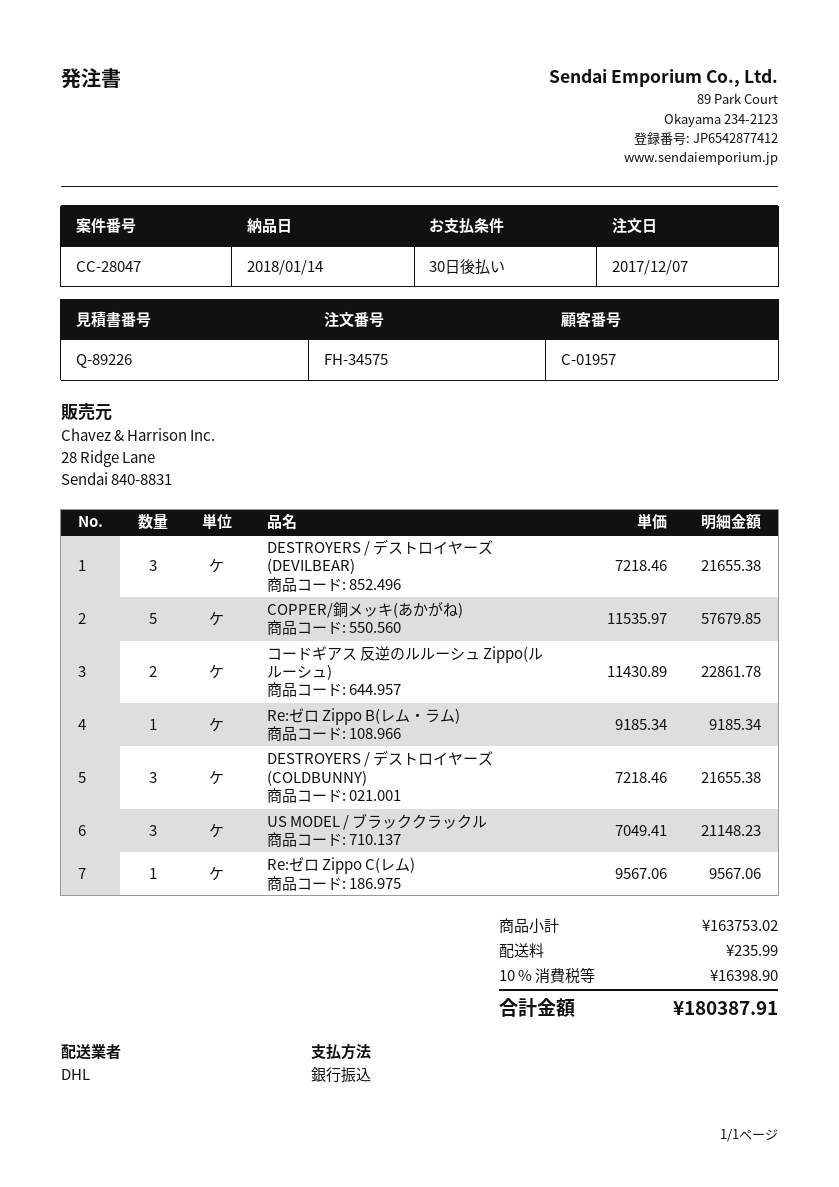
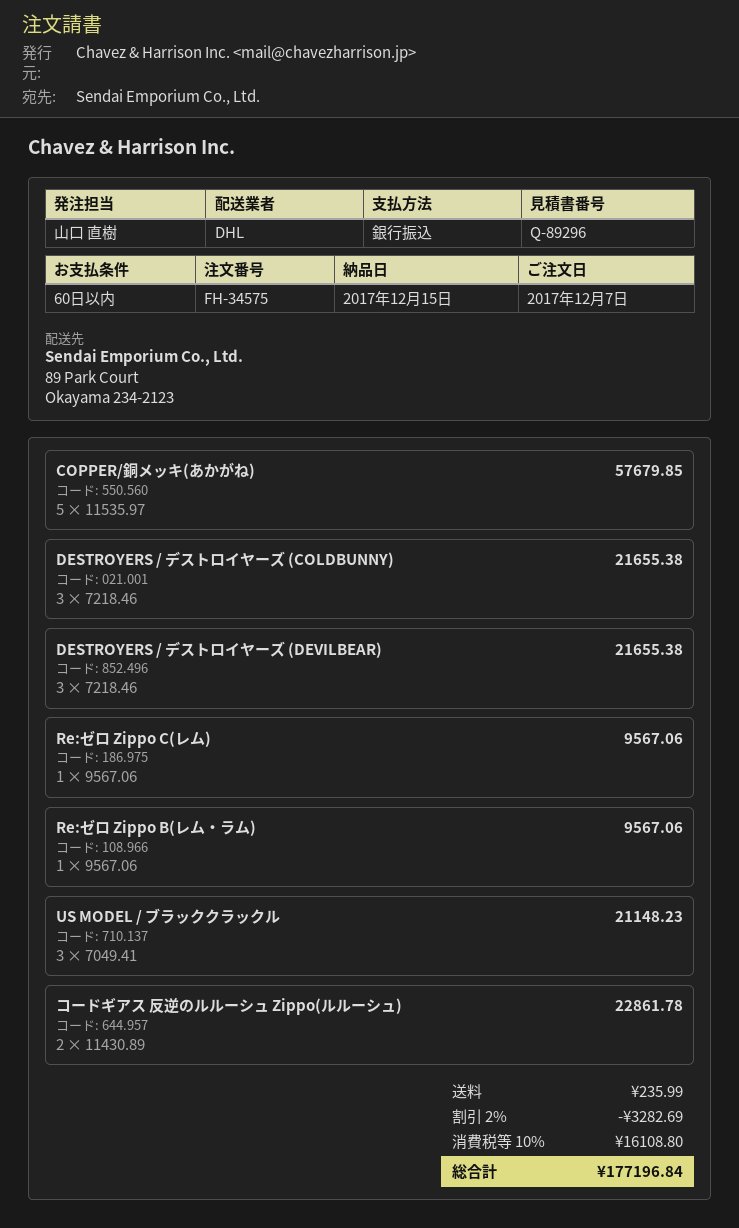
quote number: Q-89226 -> Q-89296
delivery date: 2018-01-14 -> 2017-12-15
payment terms: 30 days -> 60 days
Re:ゼロ Zippo B(レム・ラム): 1 x 9185.34 = 9185.34 -> 1 x 9567.06 = 9567.06
discount: none -> 2% = 3282.69
tax: 10% = 16398.90 -> 10% = 16108.80
total: 180387.91 -> 177196.84

